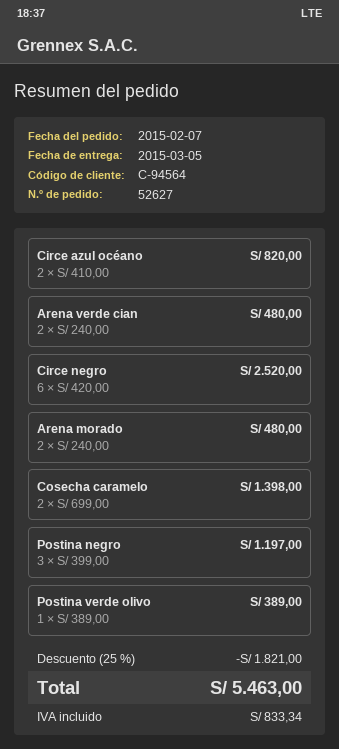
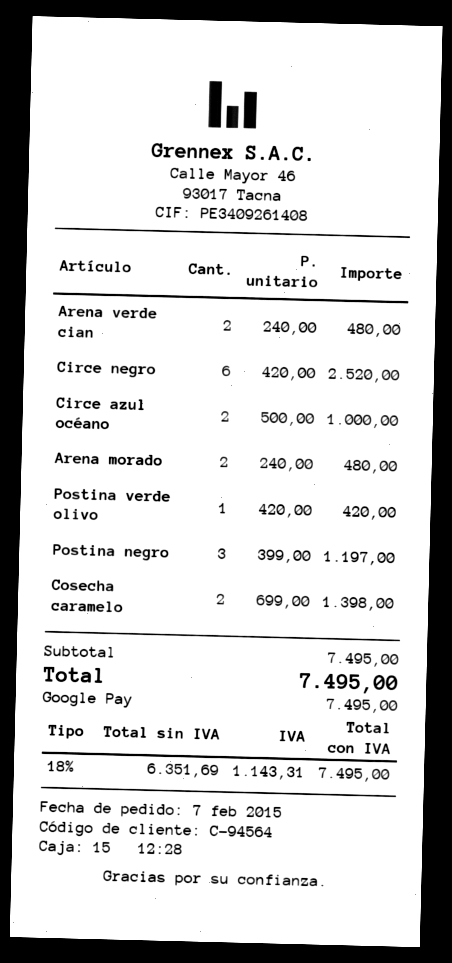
Circe azul océano: 2 x 410.00 = 820.00 -> 2 x 500.00 = 1000.00
Postina verde olivo: 1 x 389.00 = 389.00 -> 1 x 420.00 = 420.00
discount: 25% = 1821.00 -> none
tax: 833.34 -> 1143.31
total: 5463.00 -> 7495.00

